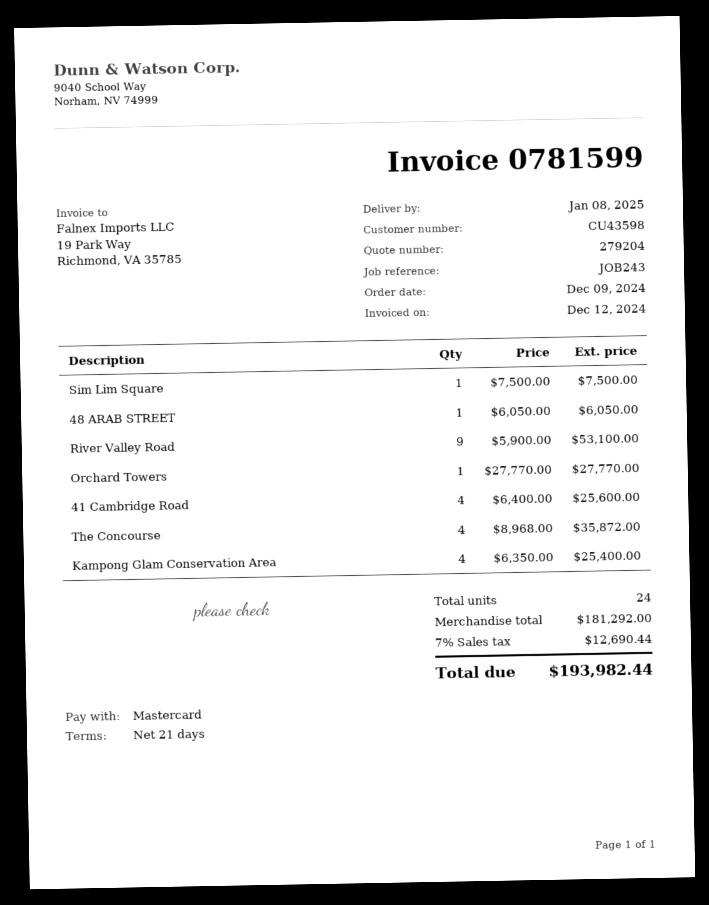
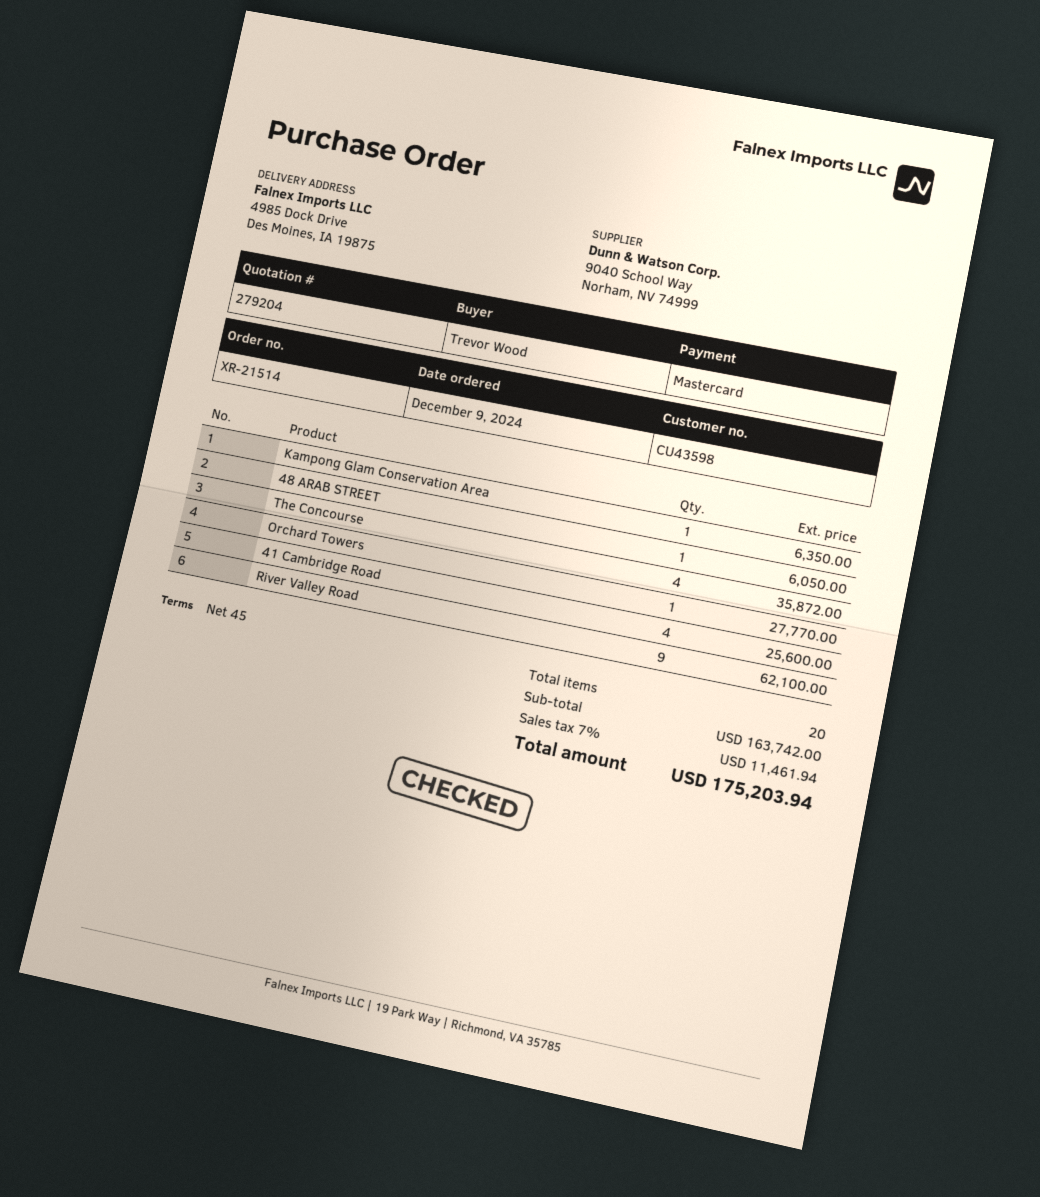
payment terms: 21 days -> 45 days
Sim Lim Square: 1 for 7500.00 -> none
River Valley Road: 9 for 53100.00 -> 9 for 62100.00
Kampong Glam Conservation Area: 4 for 25400.00 -> 1 for 6350.00
total quantity: 24 -> 20
subtotal: 181292.00 -> 163742.00
tax: 7% = 12690.44 -> 7% = 11461.94
total: 193982.44 -> 175203.94

